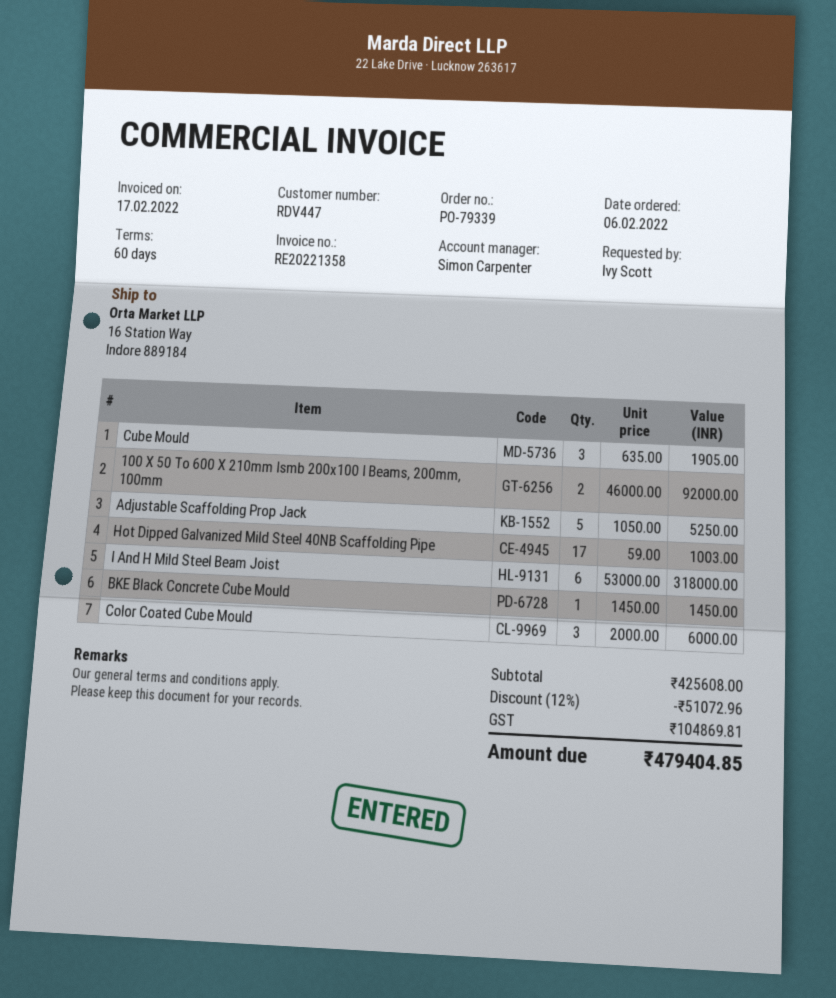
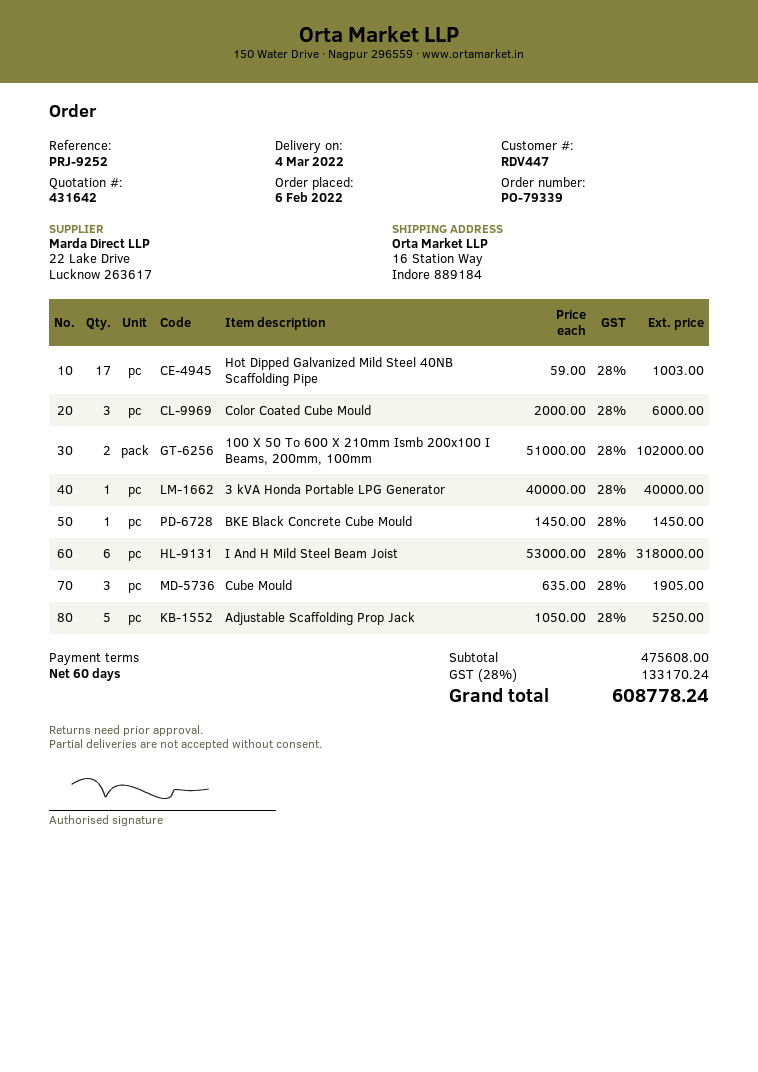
100 X 50 To 600 X 210mm Ismb 200x100 I Beams, 200mm, 100mm: 2 x 46000.00 = 92000.00 -> 2 x 51000.00 = 102000.00
3 kVA Honda Portable LPG Generator: none -> 1 x 40000.00 = 40000.00
subtotal: 425608.00 -> 475608.00
discount: 12% = 51072.96 -> none
tax: 104869.81 -> 133170.24
total: 479404.85 -> 608778.24

